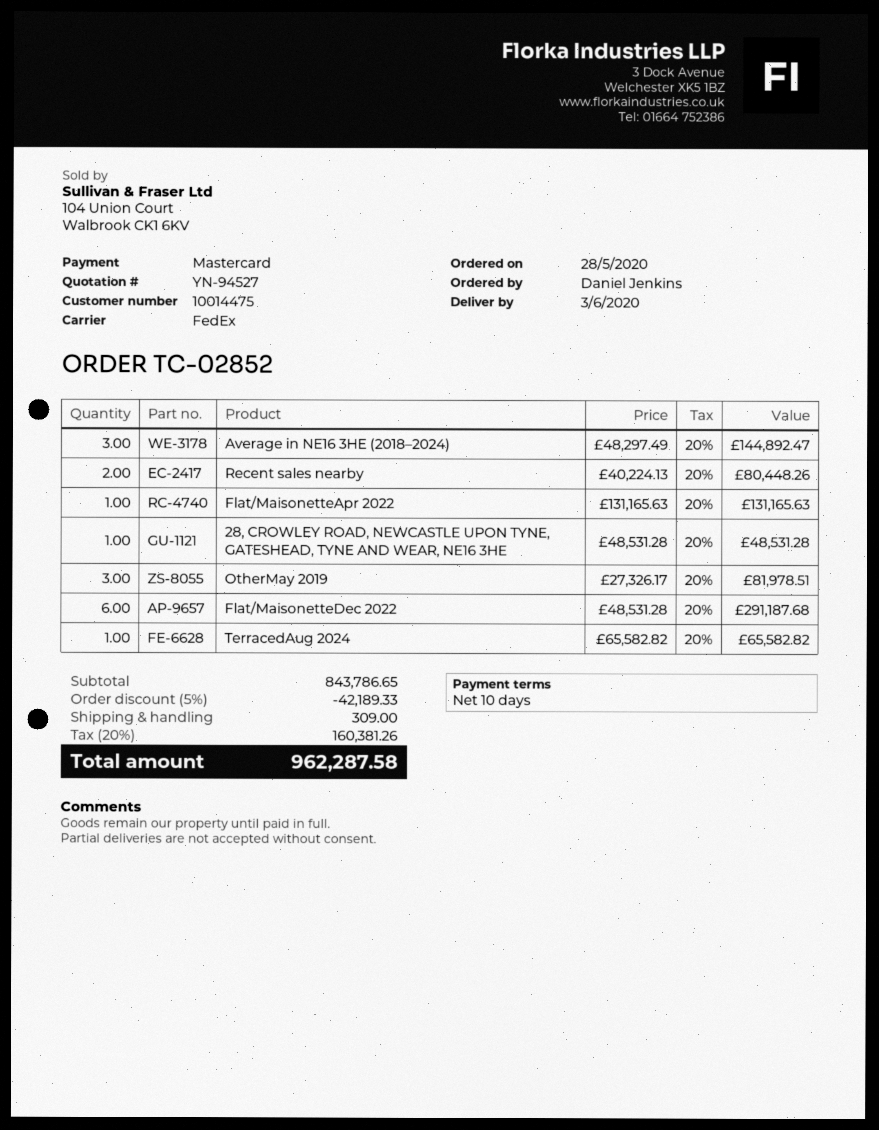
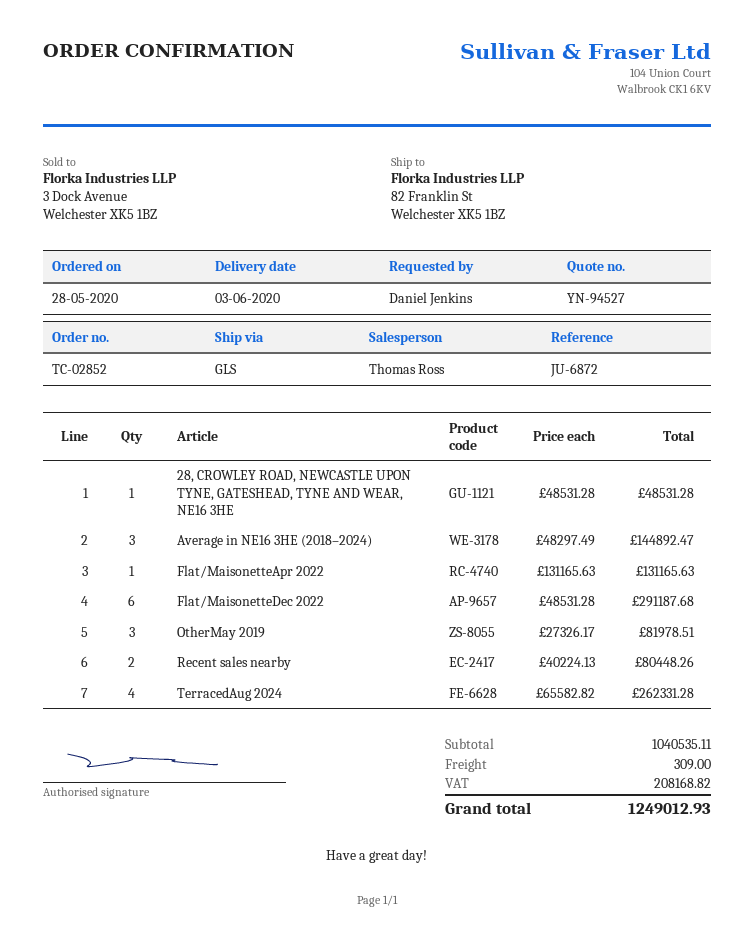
shipping method: FedEx -> GLS
TerracedAug 2024: 1 x 65582.82 = 65582.82 -> 4 x 65582.82 = 262331.28
subtotal: 843786.65 -> 1040535.11
discount: 5% = 42189.33 -> none
tax: 160381.26 -> 208168.82
total: 962287.58 -> 1249012.93

